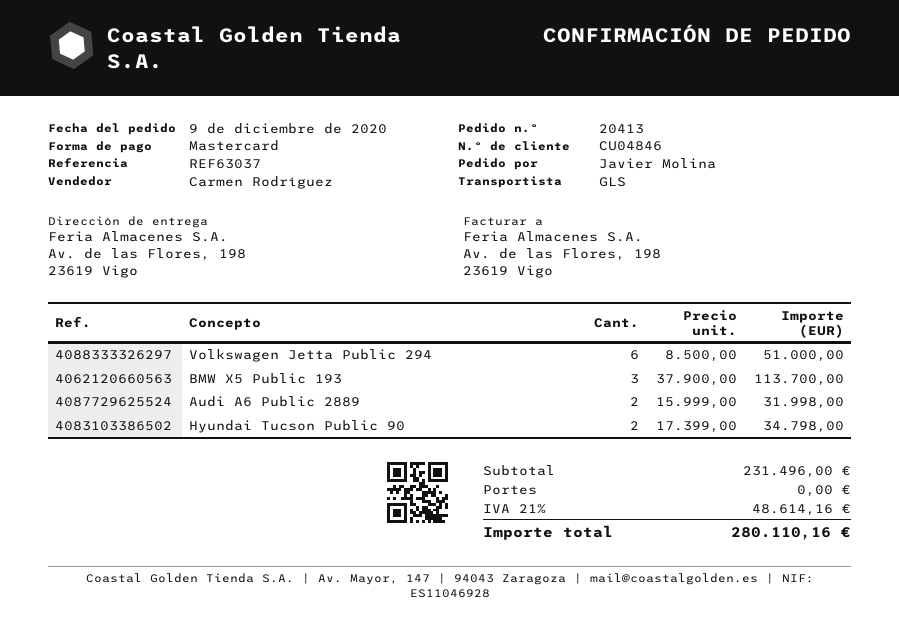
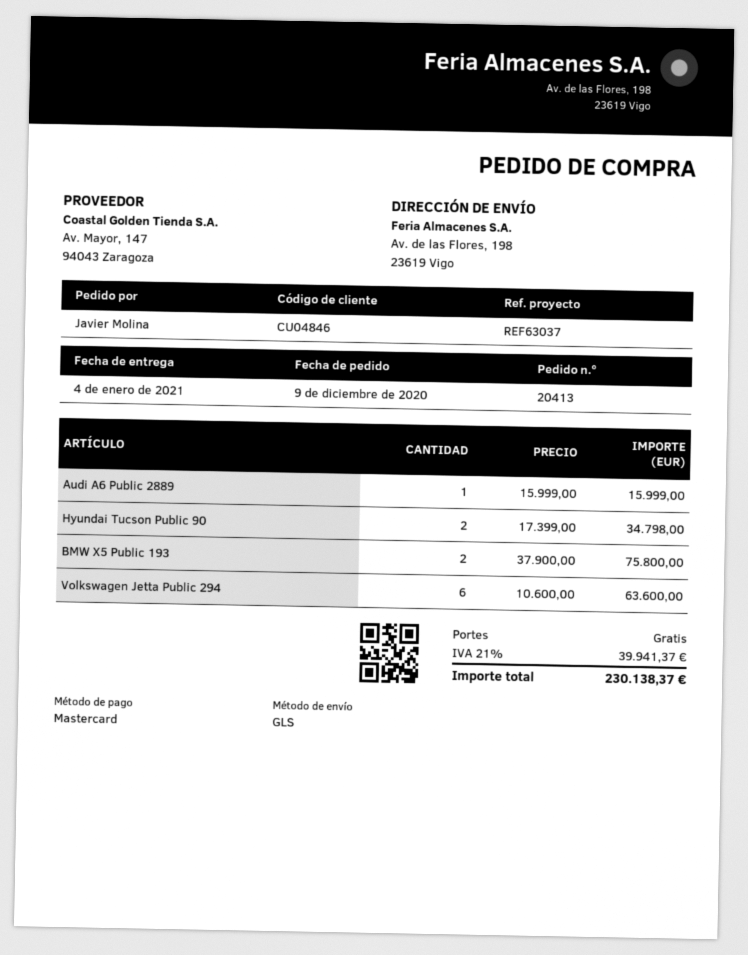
Volkswagen Jetta Public 294: 6 x 8500.00 = 51000.00 -> 6 x 10600.00 = 63600.00
BMW X5 Public 193: 3 x 37900.00 = 113700.00 -> 2 x 37900.00 = 75800.00
Audi A6 Public 2889: 2 x 15999.00 = 31998.00 -> 1 x 15999.00 = 15999.00
tax: 21% = 48614.16 -> 21% = 39941.37
total: 280110.16 -> 230138.37

